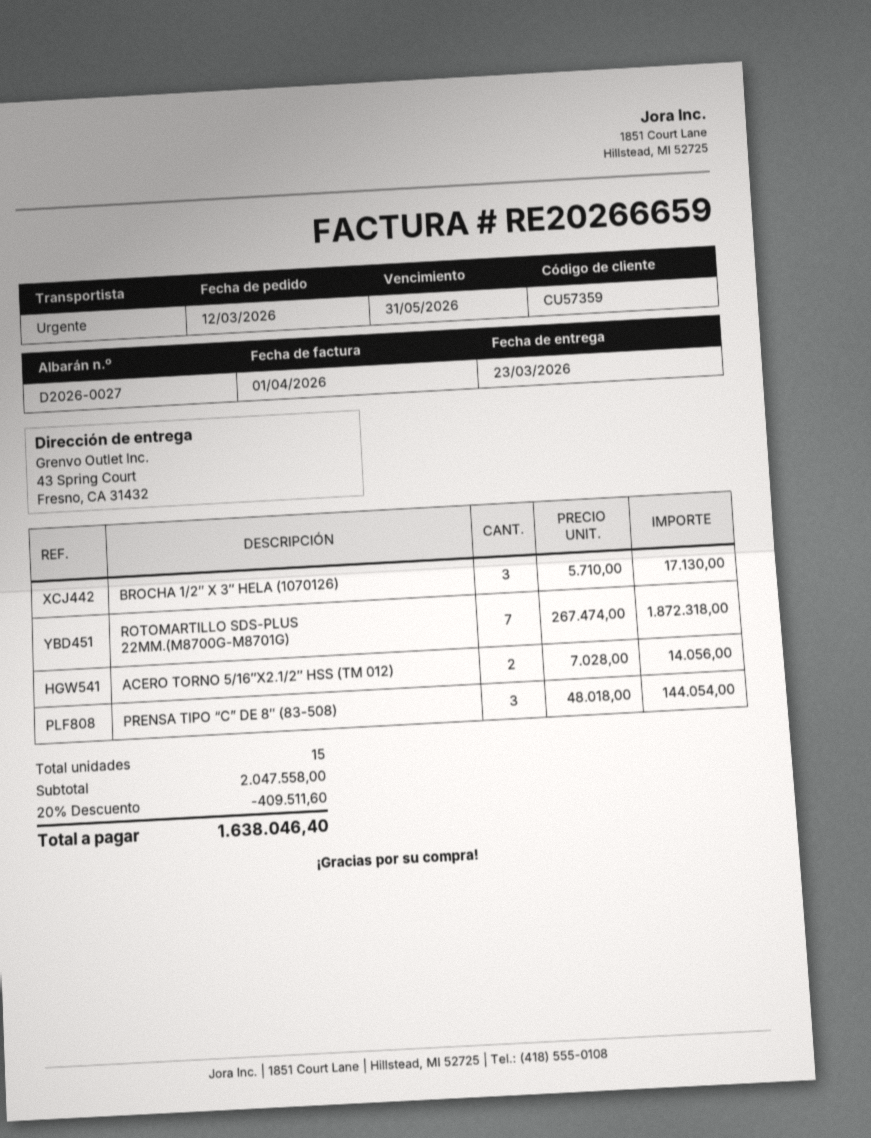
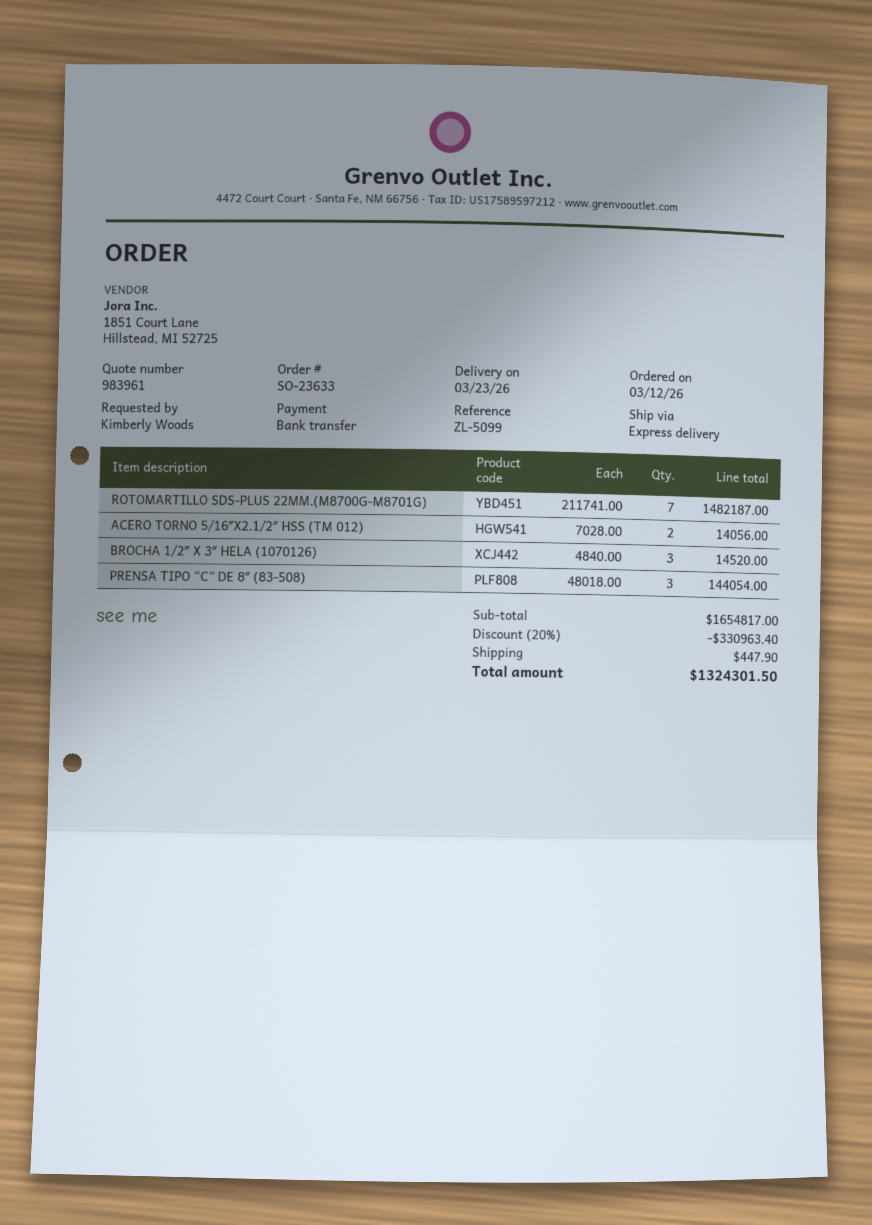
BROCHA 1/2″ X 3″ HELA (1070126): 3 x 5710.00 = 17130.00 -> 3 x 4840.00 = 14520.00
ROTOMARTILLO SDS-PLUS 22MM.(M8700G-M8701G): 7 x 267474.00 = 1872318.00 -> 7 x 211741.00 = 1482187.00
subtotal: 2047558.00 -> 1654817.00
discount: 20% = 409511.60 -> 20% = 330963.40
shipping: none -> 447.90
total: 1638046.40 -> 1324301.50

